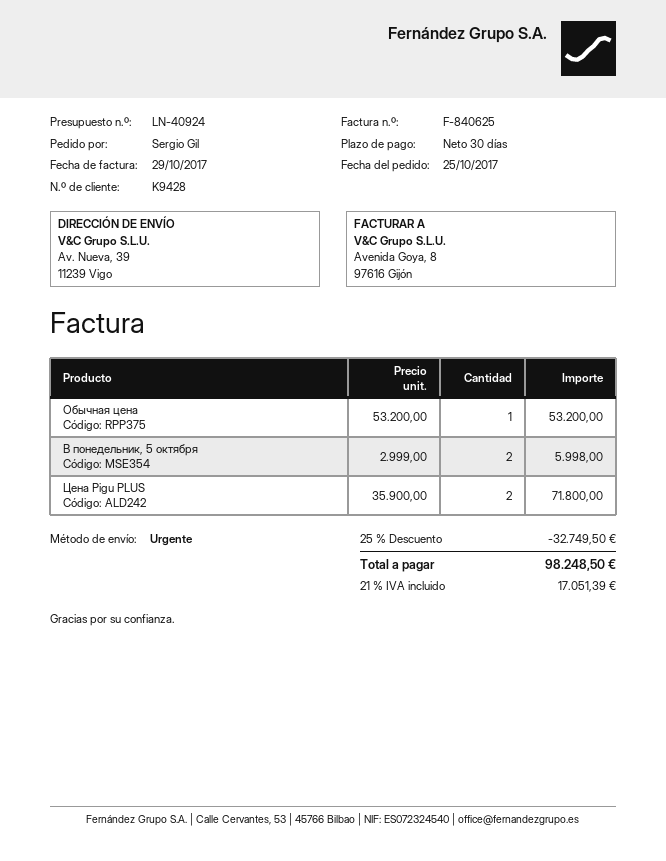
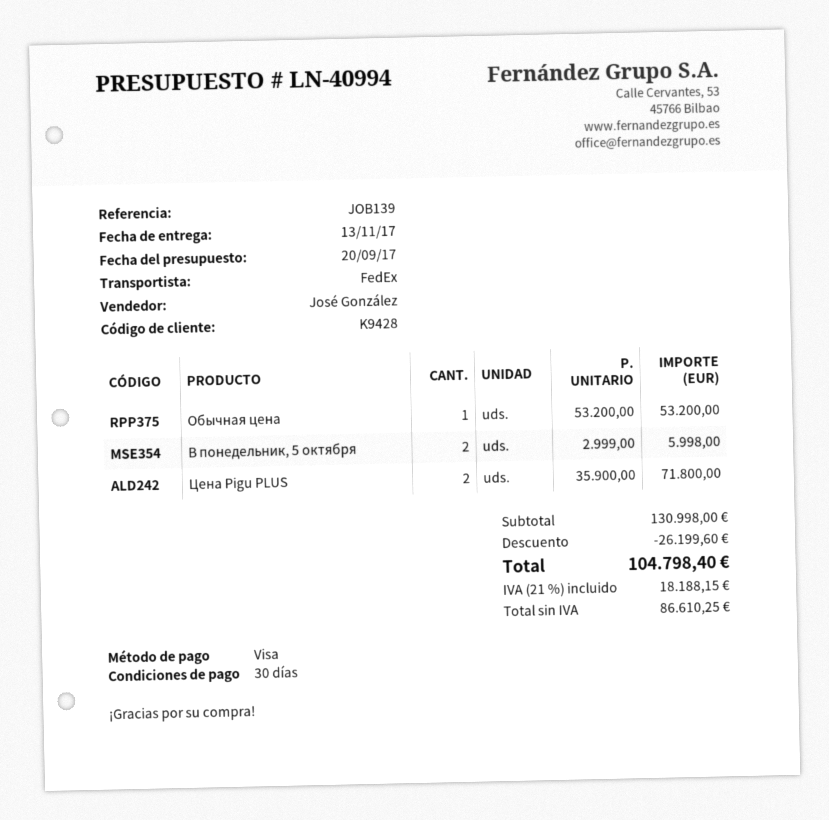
quote number: LN-40924 -> LN-40994
shipping method: express -> FedEx
discount: 32749.50 -> 26199.60
tax: 21% = 17051.39 -> 21% = 18188.15
total: 98248.50 -> 104798.40

